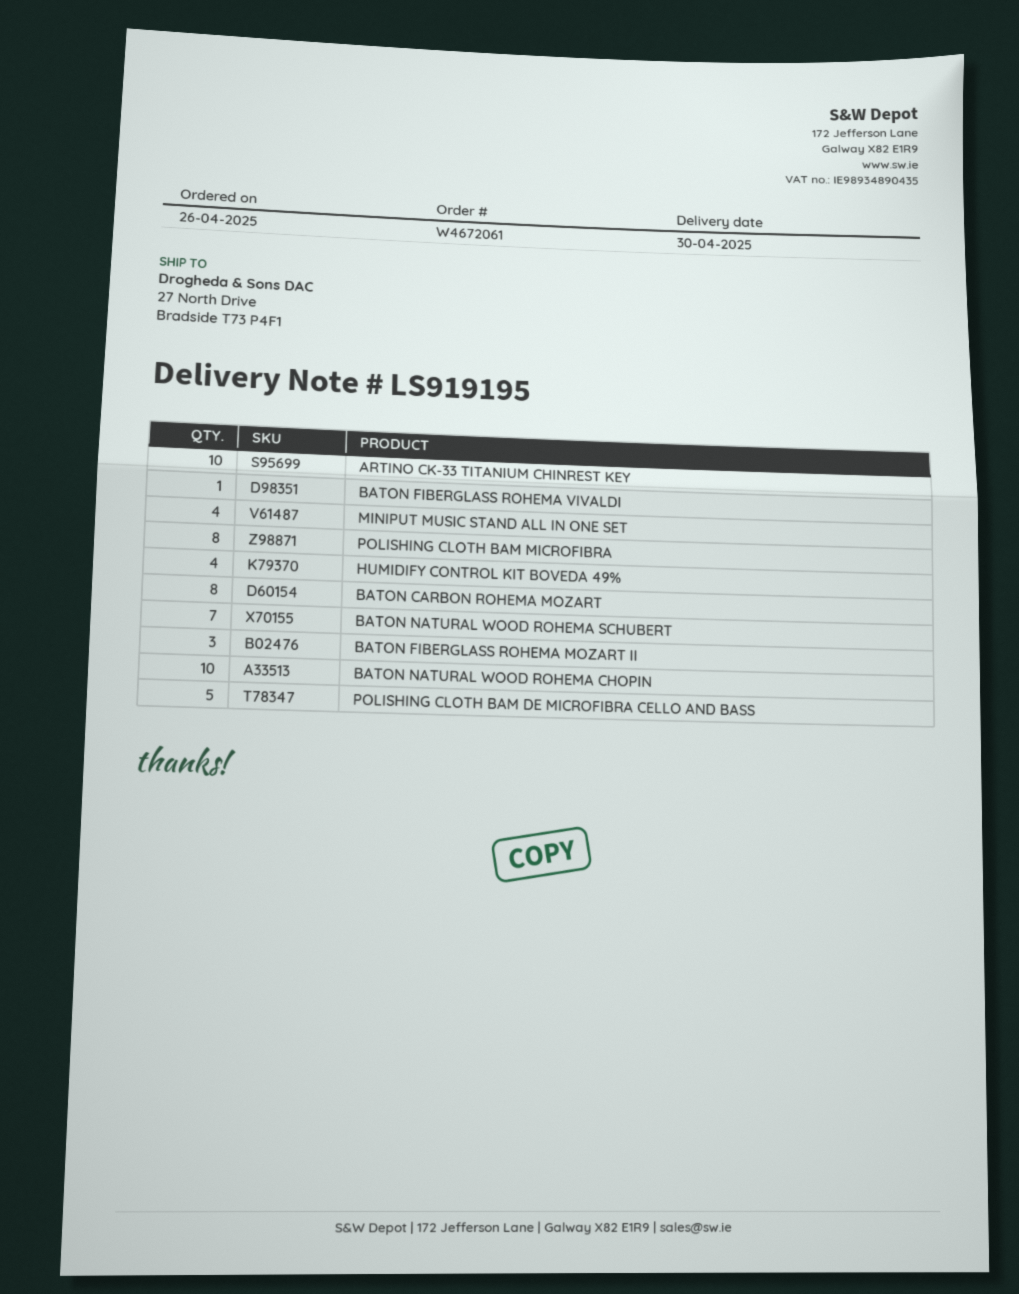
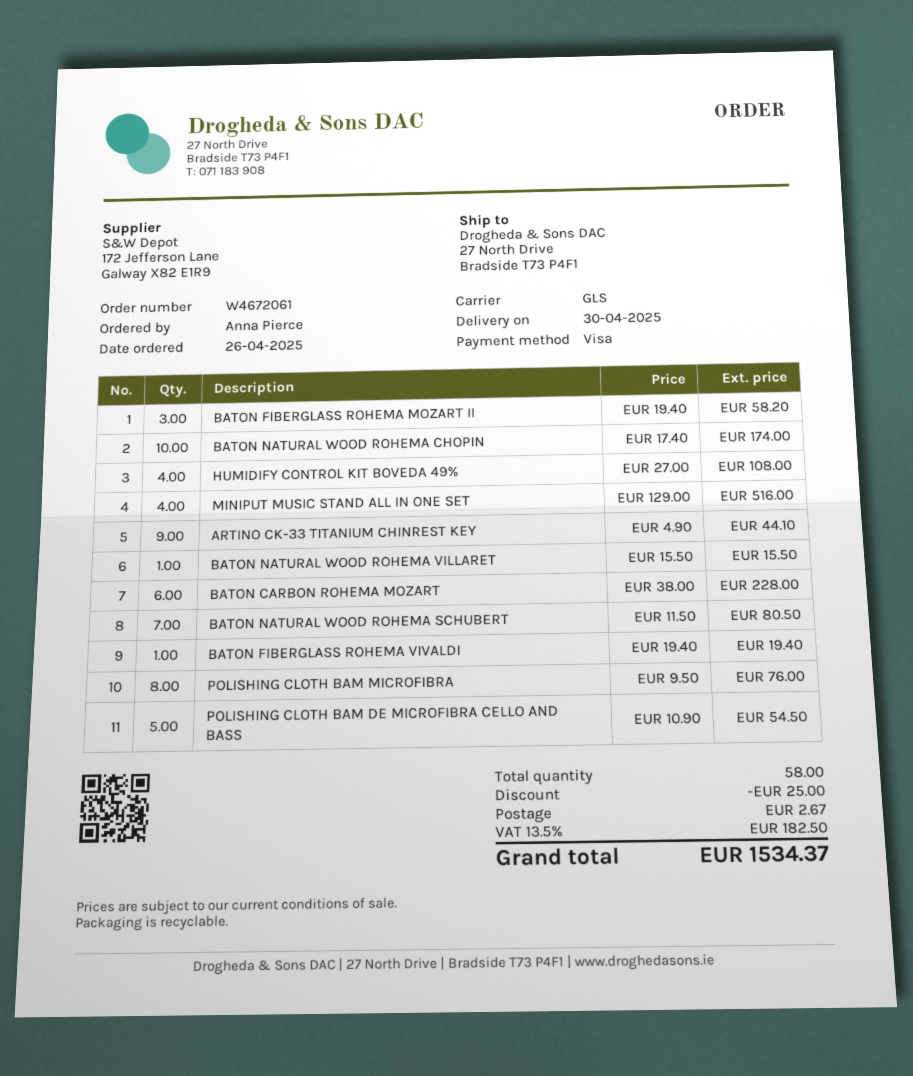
ARTINO CK-33 TITANIUM CHINREST KEY: 10 -> 9
BATON CARBON ROHEMA MOZART: 8 -> 6
BATON NATURAL WOOD ROHEMA VILLARET: none -> 1

